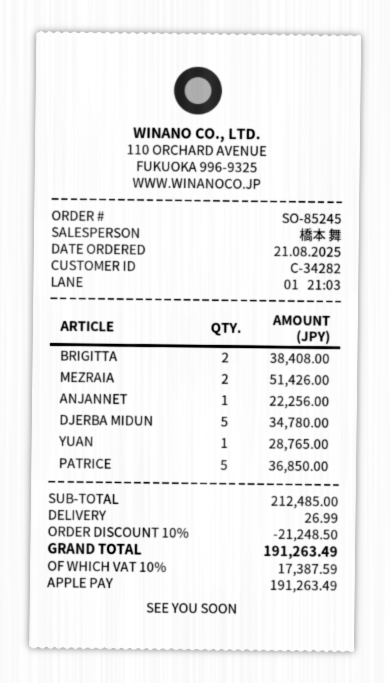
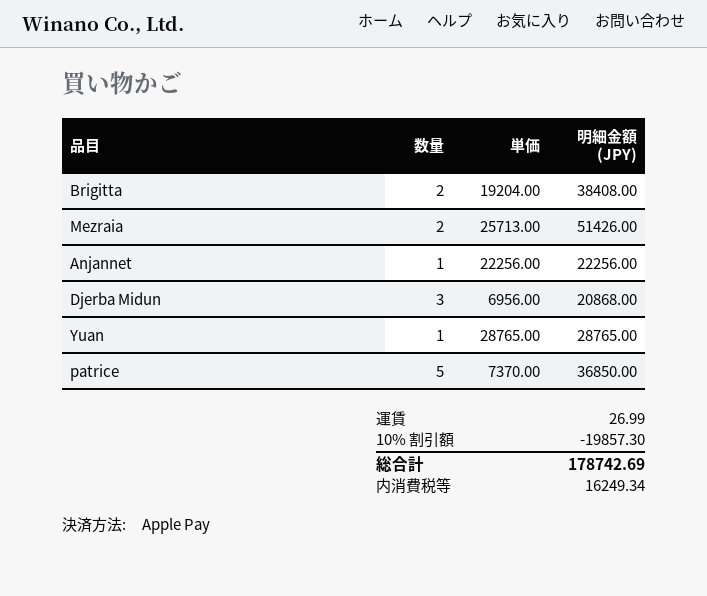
DJERBA MIDUN: 5 for 34780.00 -> 3 for 20868.00
discount: 10% = 21248.50 -> 10% = 19857.30
tax: 17387.59 -> 16249.34
total: 191263.49 -> 178742.69

